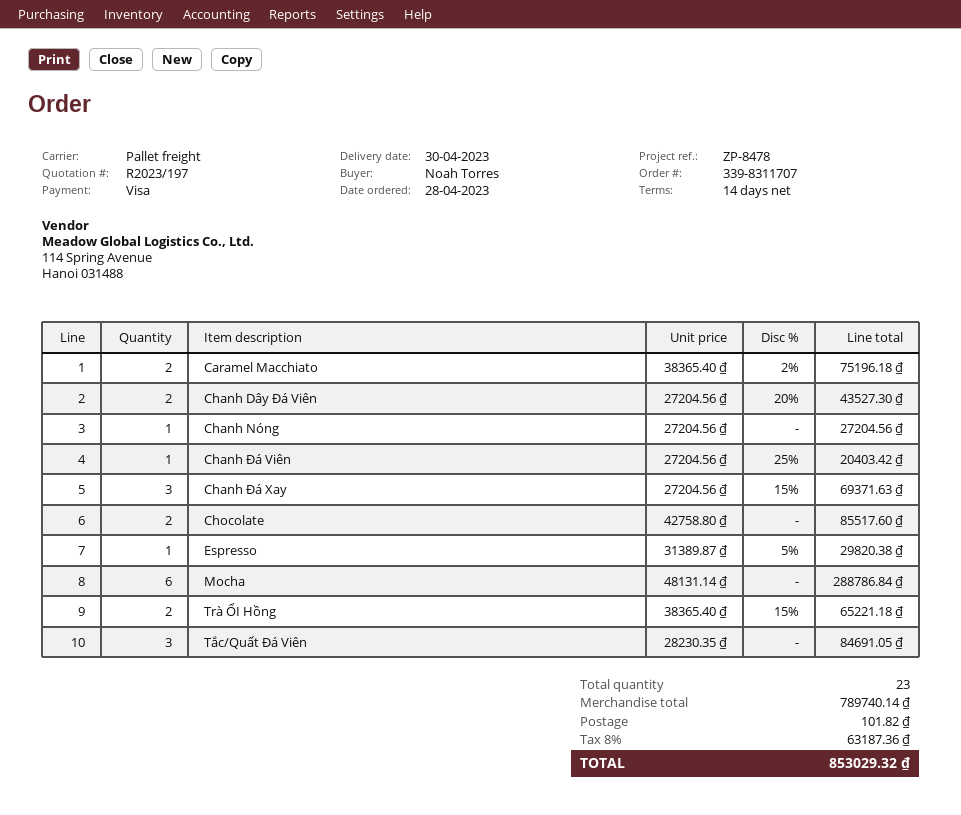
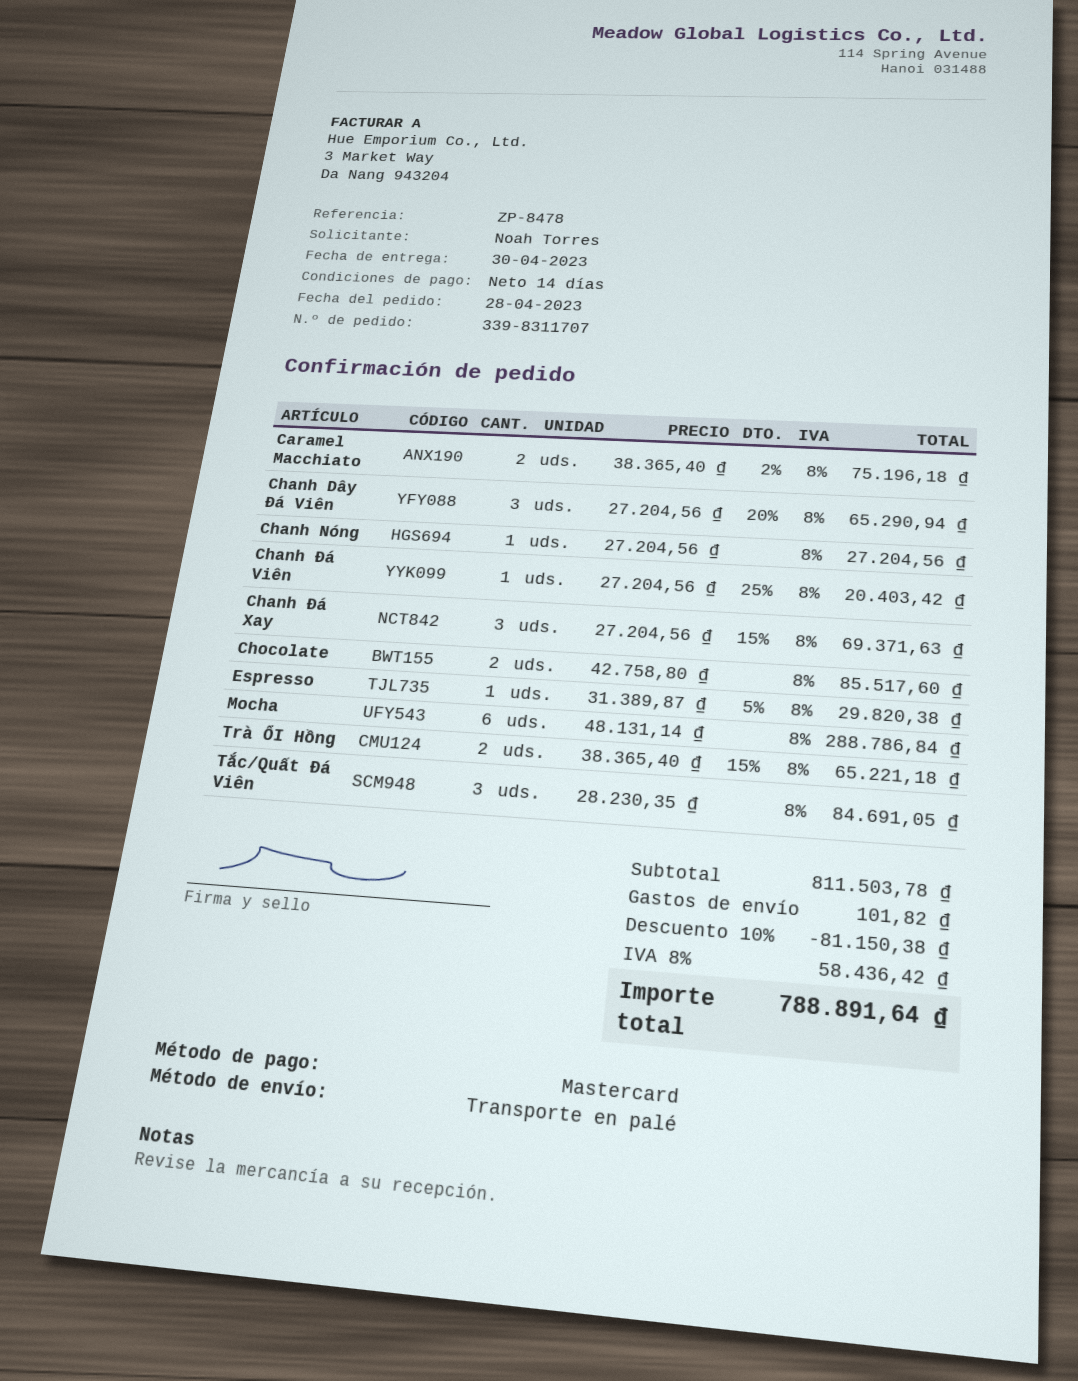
payment method: Visa -> Mastercard
Chanh Dây Đá Viên: 2 x 27204.56 - 20% = 43527.30 -> 3 x 27204.56 - 20% = 65290.94
subtotal: 789740.14 -> 811503.78
discount: none -> 10% = 81150.38
tax: 8% = 63187.36 -> 8% = 58436.42
total: 853029.32 -> 788891.64

